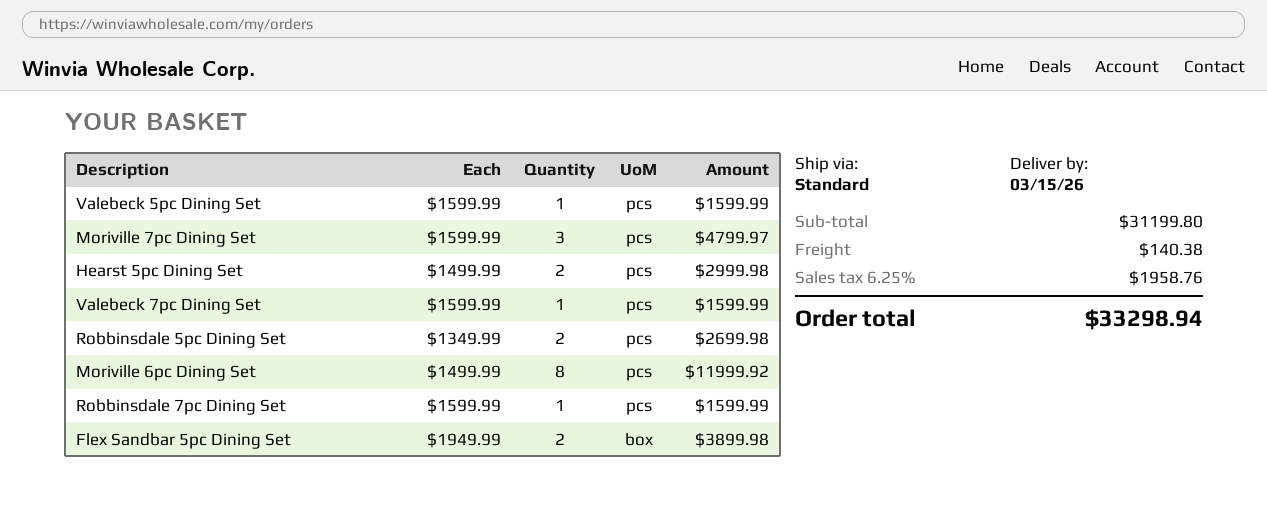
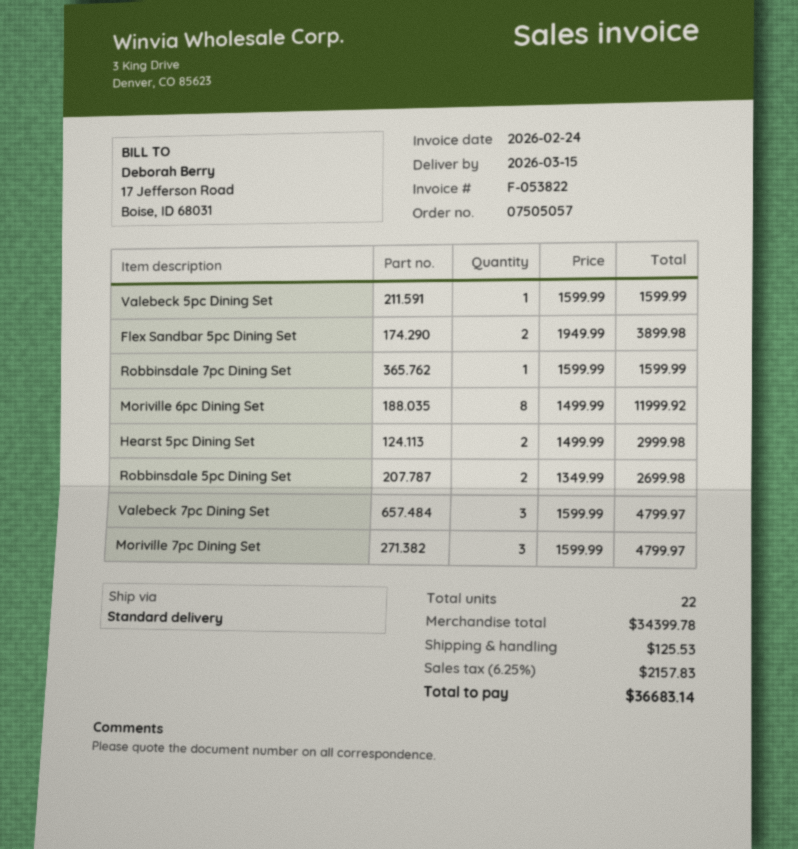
Valebeck 7pc Dining Set: 1 x 1599.99 = 1599.99 -> 3 x 1599.99 = 4799.97
subtotal: 31199.80 -> 34399.78
shipping: 140.38 -> 125.53
tax: 6.25% = 1958.76 -> 6.25% = 2157.83
total: 33298.94 -> 36683.14

